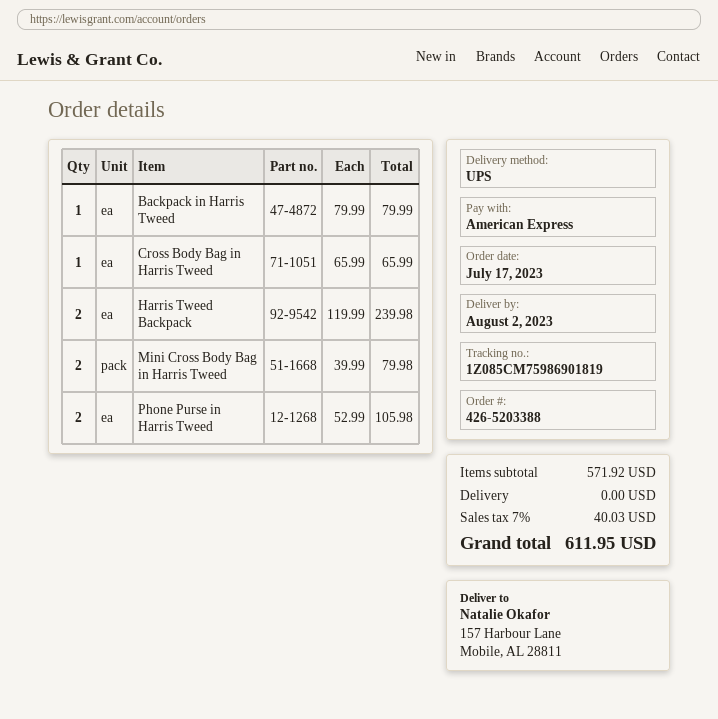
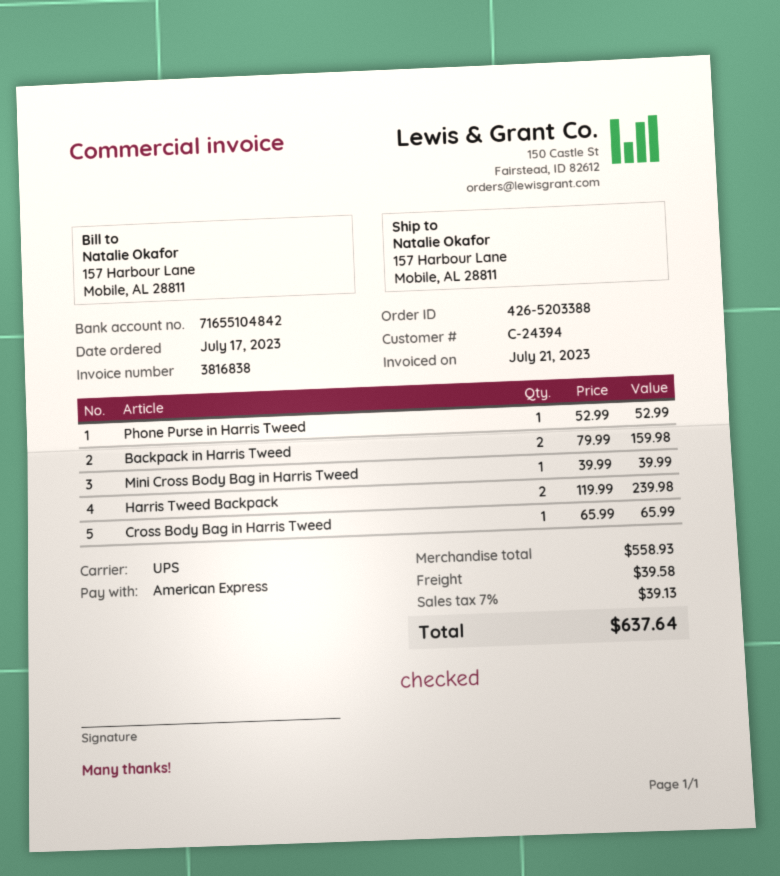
Backpack in Harris Tweed: 1 x 79.99 = 79.99 -> 2 x 79.99 = 159.98
Mini Cross Body Bag in Harris Tweed: 2 x 39.99 = 79.98 -> 1 x 39.99 = 39.99
Phone Purse in Harris Tweed: 2 x 52.99 = 105.98 -> 1 x 52.99 = 52.99
subtotal: 571.92 -> 558.93
shipping: 0.00 -> 39.58
tax: 7% = 40.03 -> 7% = 39.13
total: 611.95 -> 637.64

